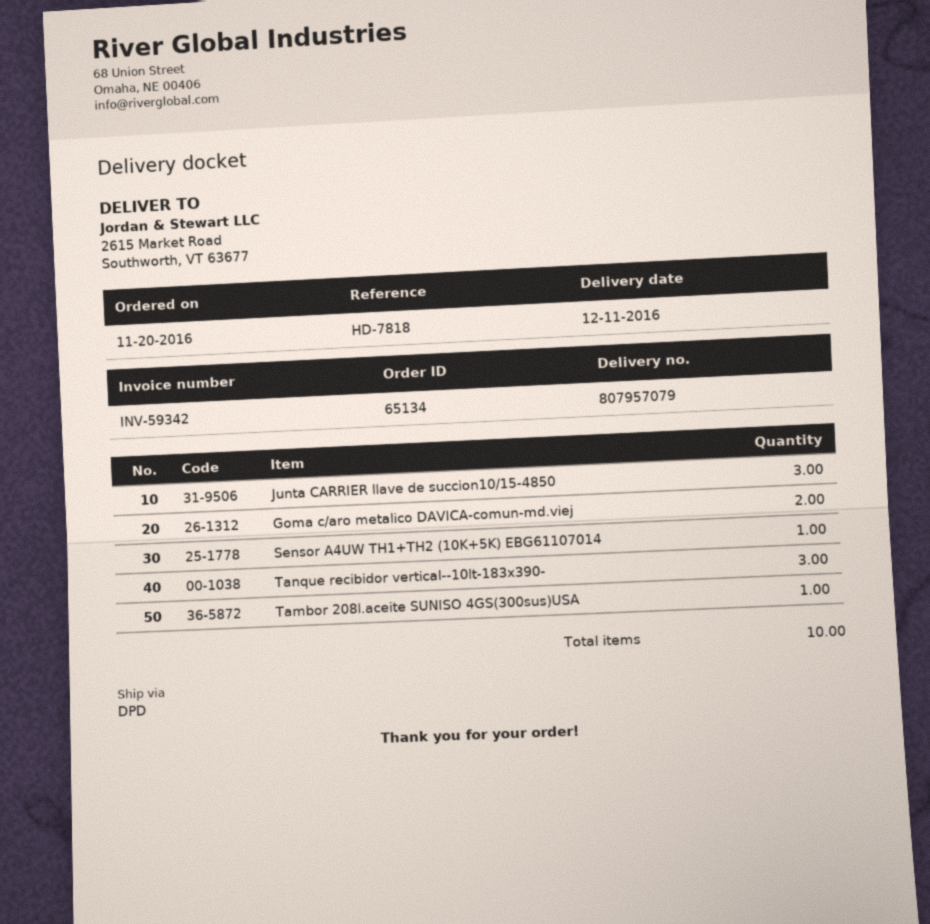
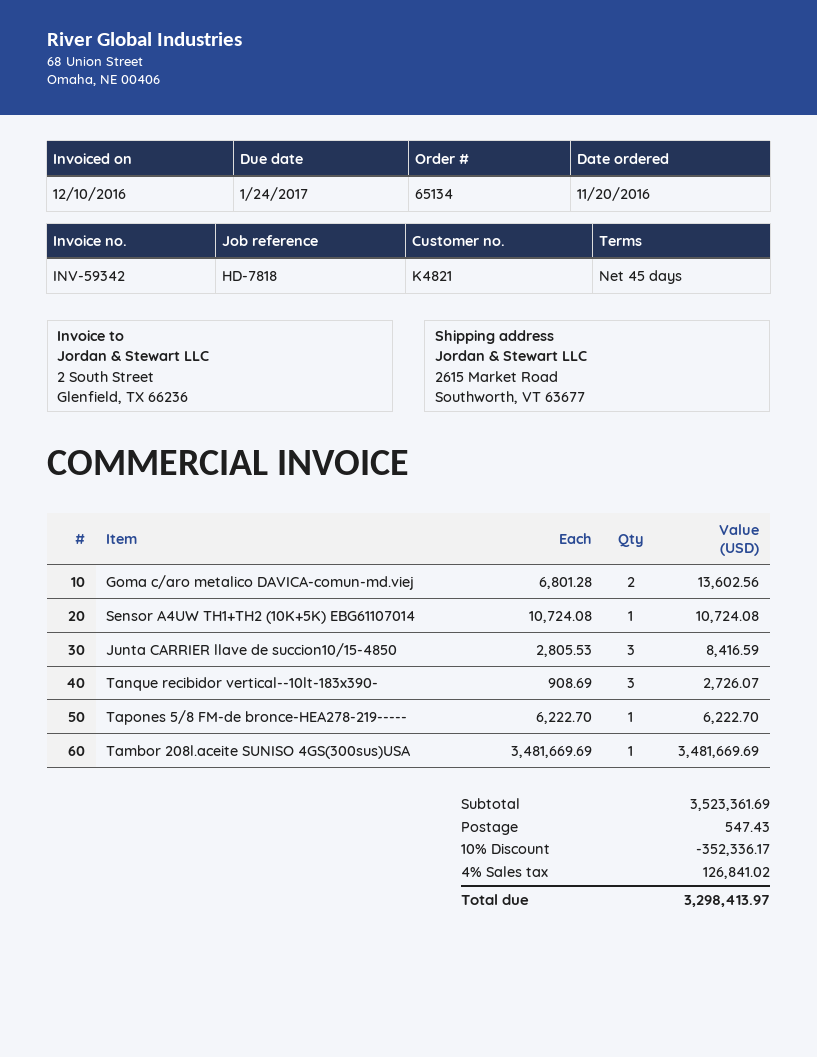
Tapones 5/8 FM-de bronce-HEA278-219-----: none -> 1

